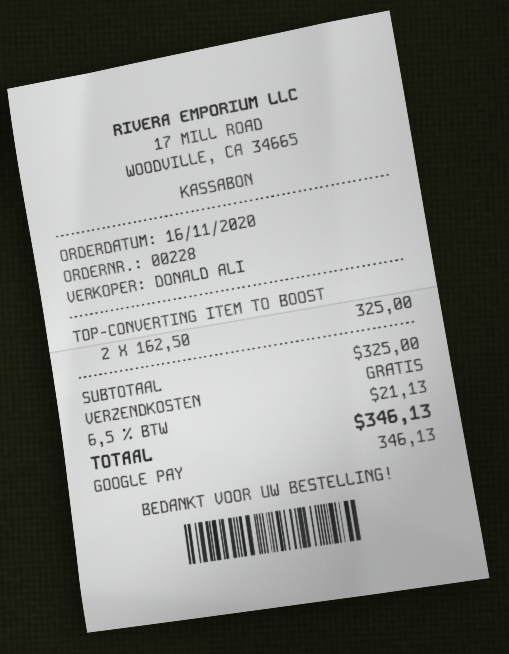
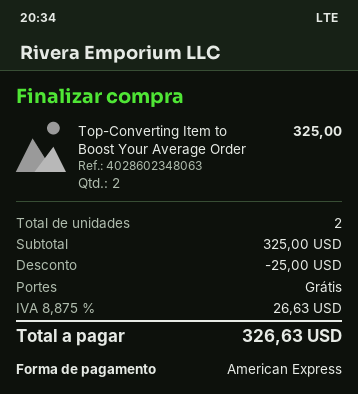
payment method: Google Pay -> American Express
discount: none -> 25.00
tax: 6.5% = 21.13 -> 8.875% = 26.63
total: 346.13 -> 326.63

